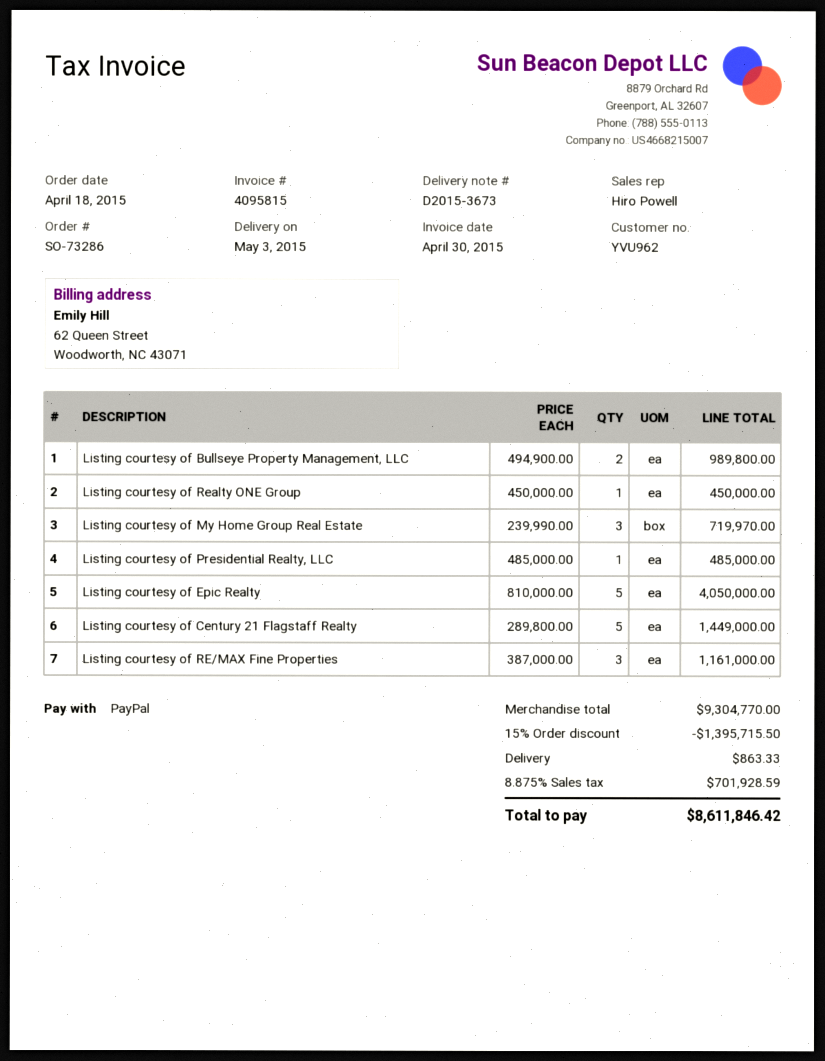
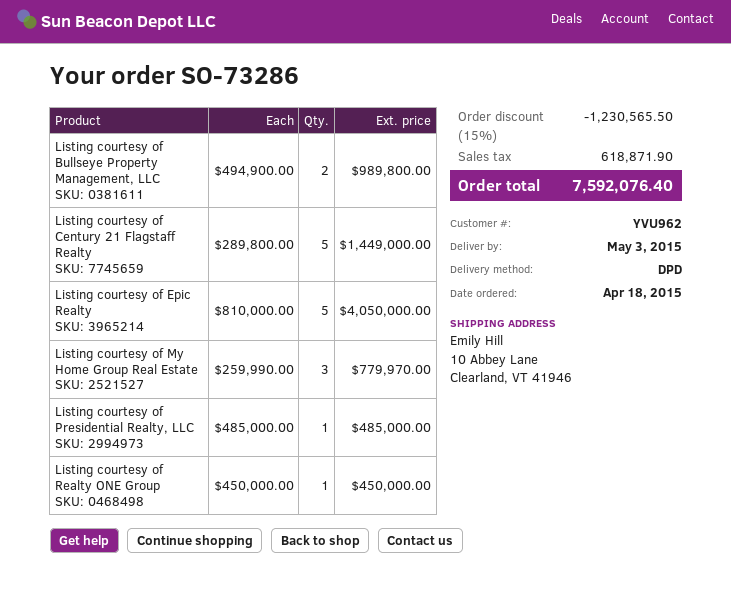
Listing courtesy of My Home Group Real Estate: 3 x 239990.00 = 719970.00 -> 3 x 259990.00 = 779970.00
Listing courtesy of RE/MAX Fine Properties: 3 x 387000.00 = 1161000.00 -> none
discount: 15% = 1395715.50 -> 15% = 1230565.50
shipping: 863.33 -> none
tax: 701928.59 -> 618871.90
total: 8611846.42 -> 7592076.40

